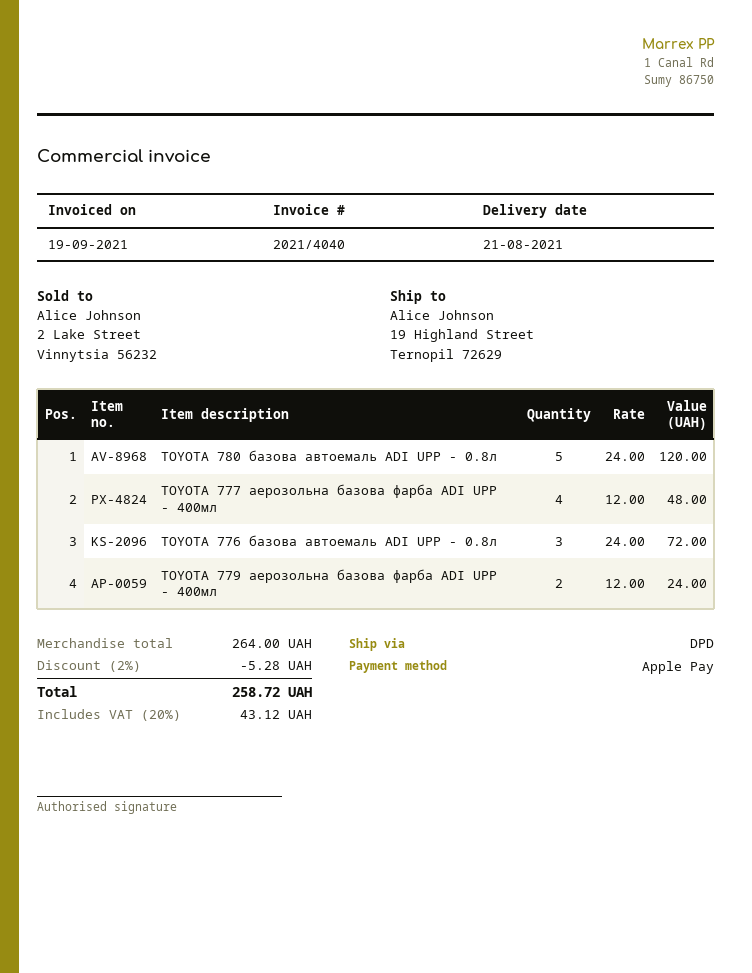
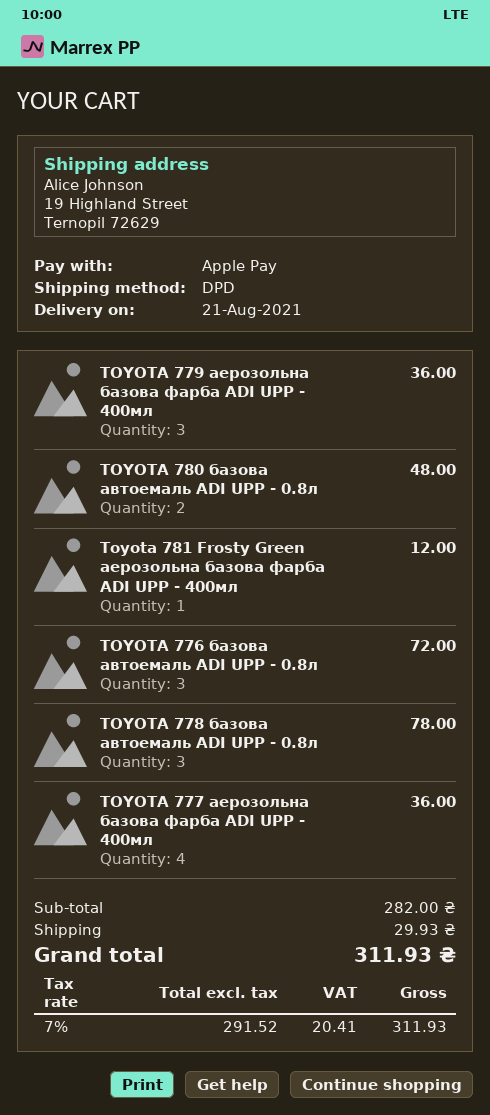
TOYOTA 780 базова автоемаль ADI UPP - 0.8л: 5 for 120.00 -> 2 for 48.00
TOYOTA 777 аерозольна базова фарба ADI UPP - 400мл: 4 for 48.00 -> 4 for 36.00
TOYOTA 779 аерозольна базова фарба ADI UPP - 400мл: 2 for 24.00 -> 3 for 36.00
Toyota 781 Frosty Green аерозольна базова фарба ADI UPP - 400мл: none -> 1 for 12.00
TOYOTA 778 базова автоемаль ADI UPP - 0.8л: none -> 3 for 78.00
subtotal: 264.00 -> 282.00
discount: 2% = 5.28 -> none
shipping: none -> 29.93
tax: 20% = 43.12 -> 7% = 20.41
total: 258.72 -> 311.93

